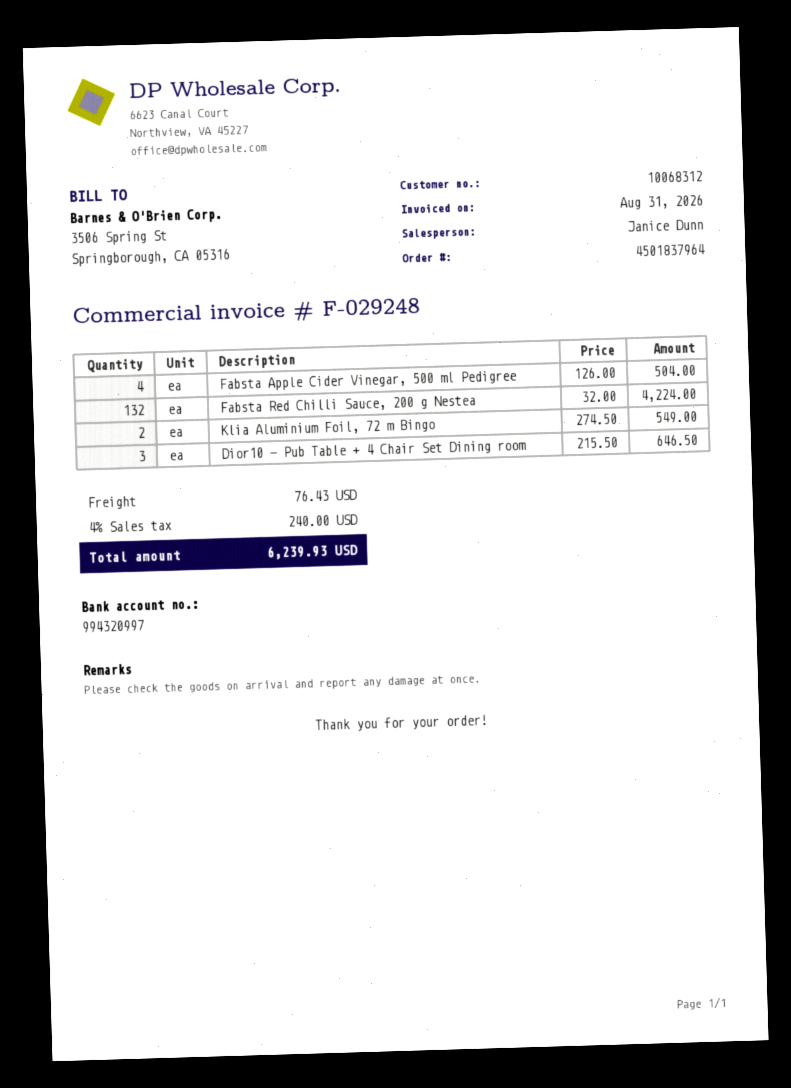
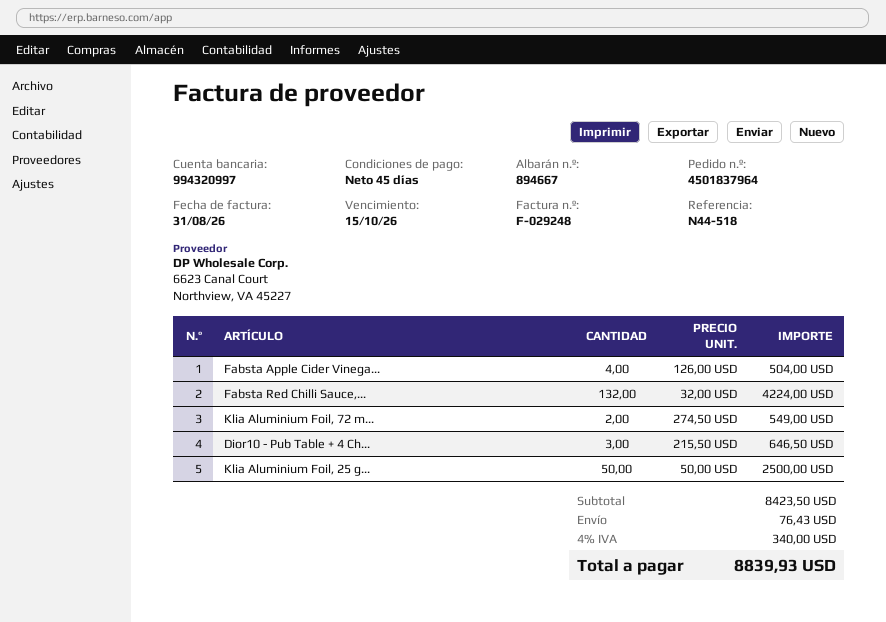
Klia Aluminium Foil, 25 g...: none -> 50 x 50.00 = 2500.00
tax: 4% = 240.00 -> 4% = 340.00
total: 6239.93 -> 8839.93

